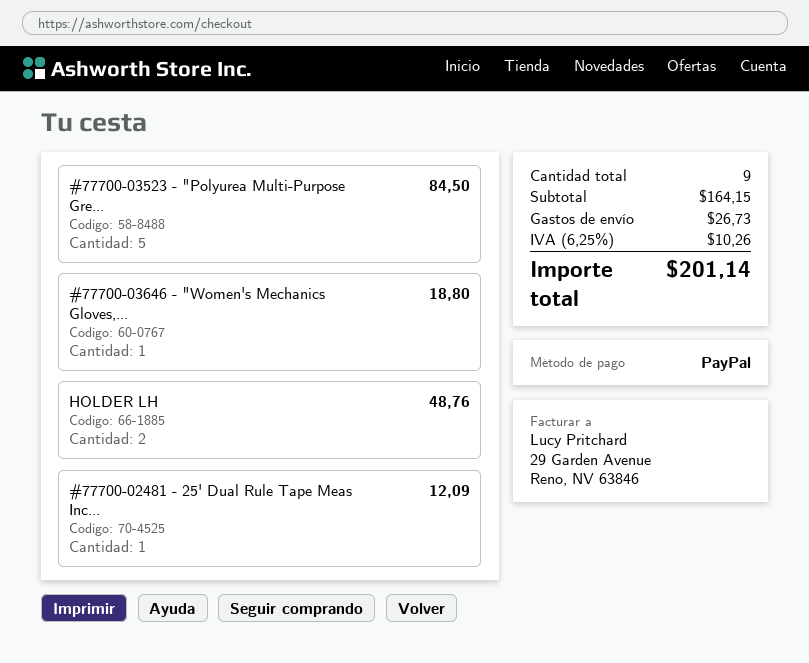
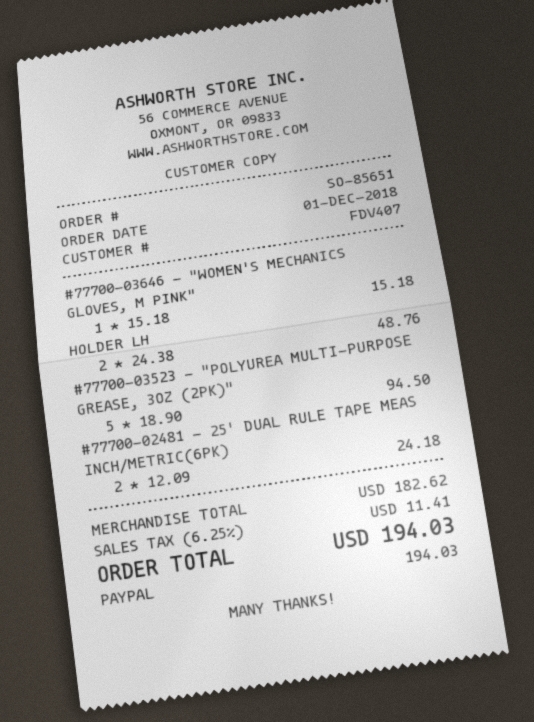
#77700-03523 - "Polyurea Multi-Purpose Gre...: 5 for 84.50 -> 5 for 94.50
#77700-03646 - "Women's Mechanics Gloves,...: 1 for 18.80 -> 1 for 15.18
#77700-02481 - 25' Dual Rule Tape Meas Inc...: 1 for 12.09 -> 2 for 24.18
subtotal: 164.15 -> 182.62
shipping: 26.73 -> none
tax: 6.25% = 10.26 -> 6.25% = 11.41
total: 201.14 -> 194.03

